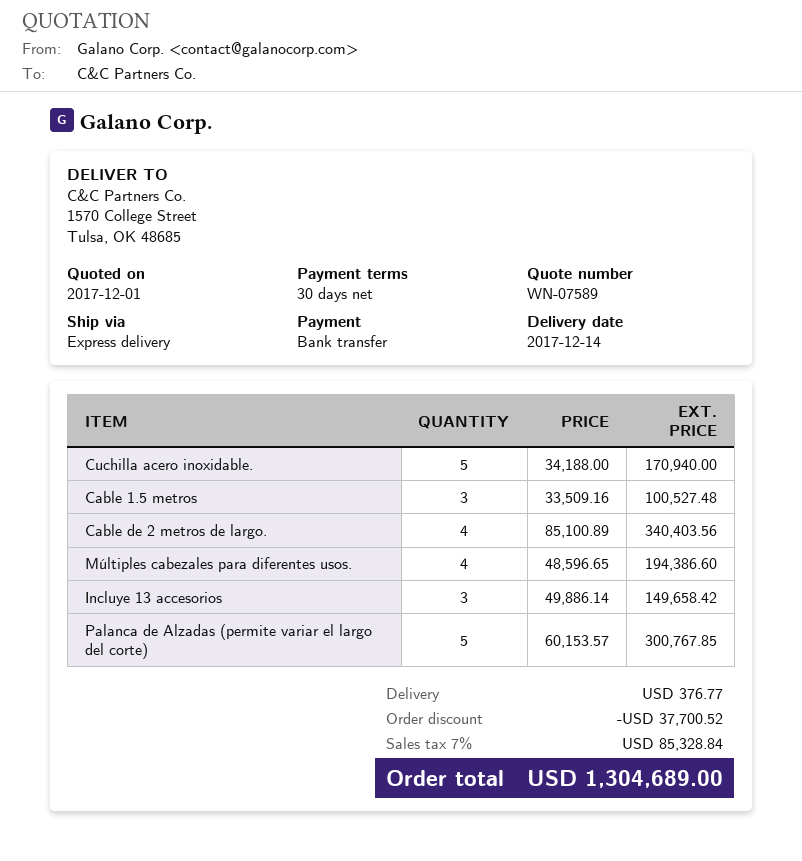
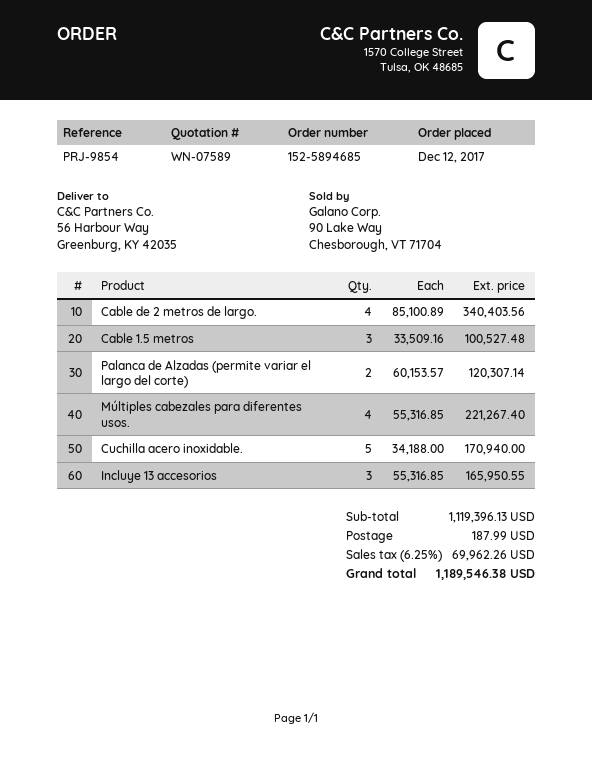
ship to: 1570 College Street, Tulsa, OK 48685 -> 56 Harbour Way, Greenburg, KY 42035
Múltiples cabezales para diferentes usos.: 4 x 48596.65 = 194386.60 -> 4 x 55316.85 = 221267.40
Incluye 13 accesorios: 3 x 49886.14 = 149658.42 -> 3 x 55316.85 = 165950.55
Palanca de Alzadas (permite variar el largo del corte): 5 x 60153.57 = 300767.85 -> 2 x 60153.57 = 120307.14
discount: 37700.52 -> none
shipping: 376.77 -> 187.99
tax: 7% = 85328.84 -> 6.25% = 69962.26
total: 1304689.00 -> 1189546.38

